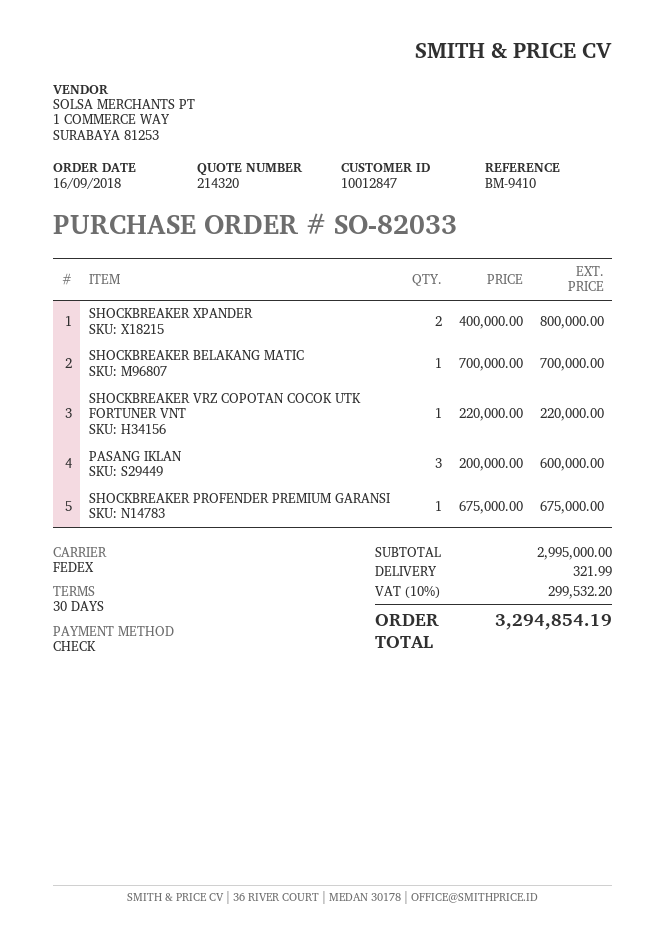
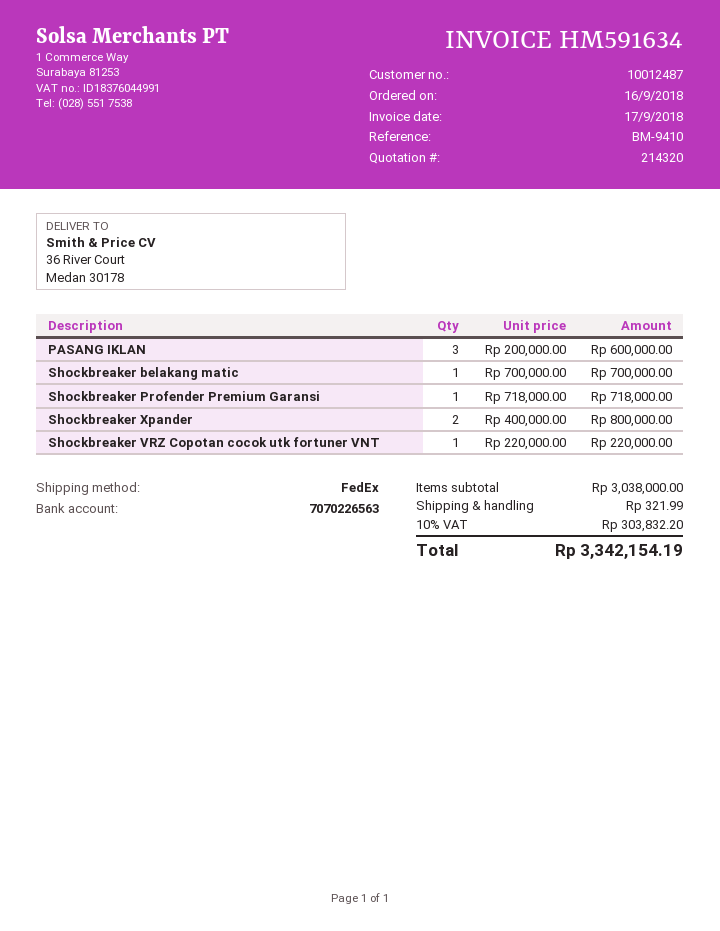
customer number: 10012847 -> 10012487
SHOCKBREAKER PROFENDER PREMIUM GARANSI: 1 x 675000.00 = 675000.00 -> 1 x 718000.00 = 718000.00
subtotal: 2995000.00 -> 3038000.00
tax: 10% = 299532.20 -> 10% = 303832.20
total: 3294854.19 -> 3342154.19

